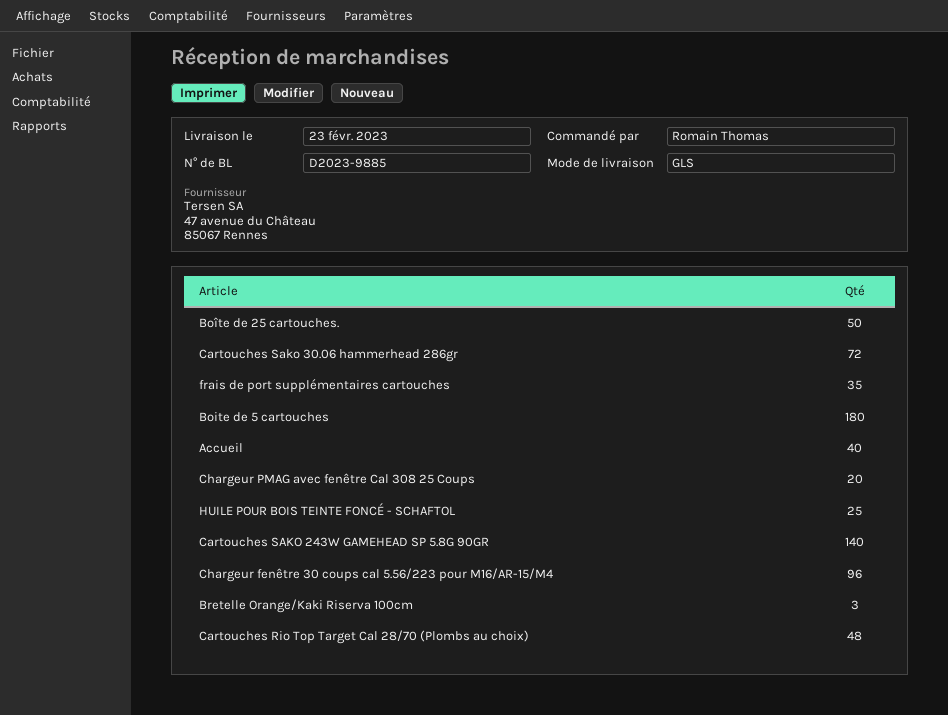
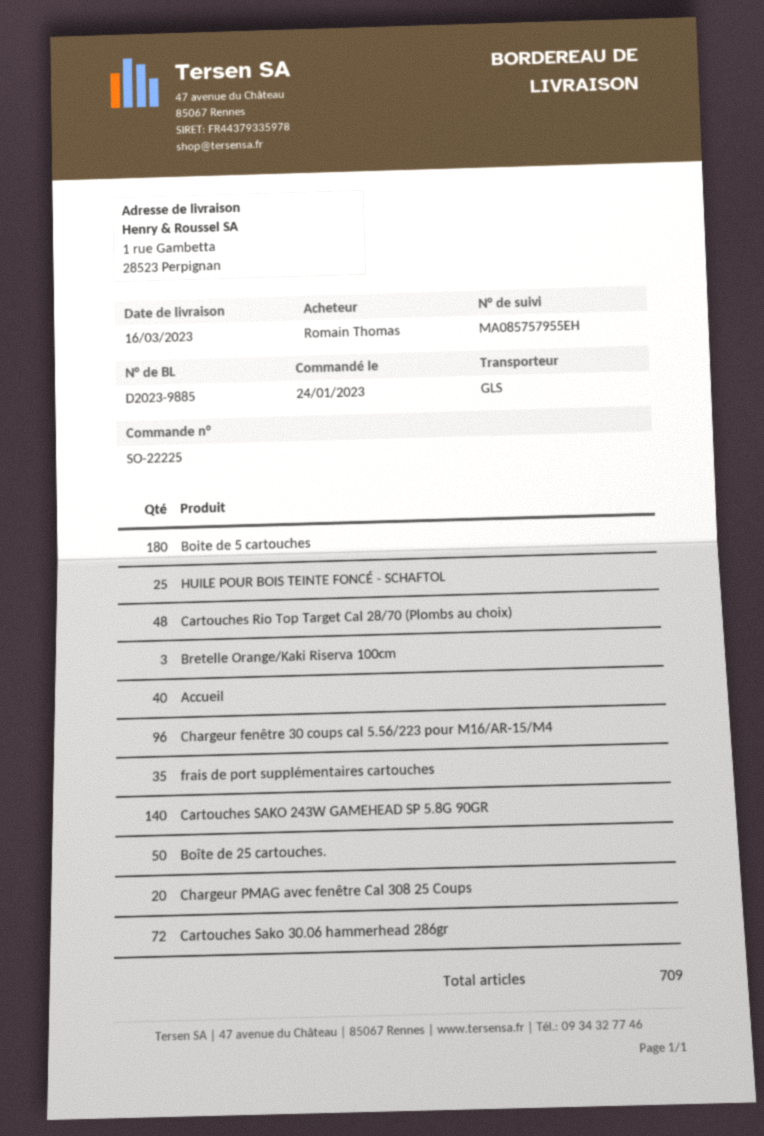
delivery date: 2023-02-23 -> 2023-03-16

